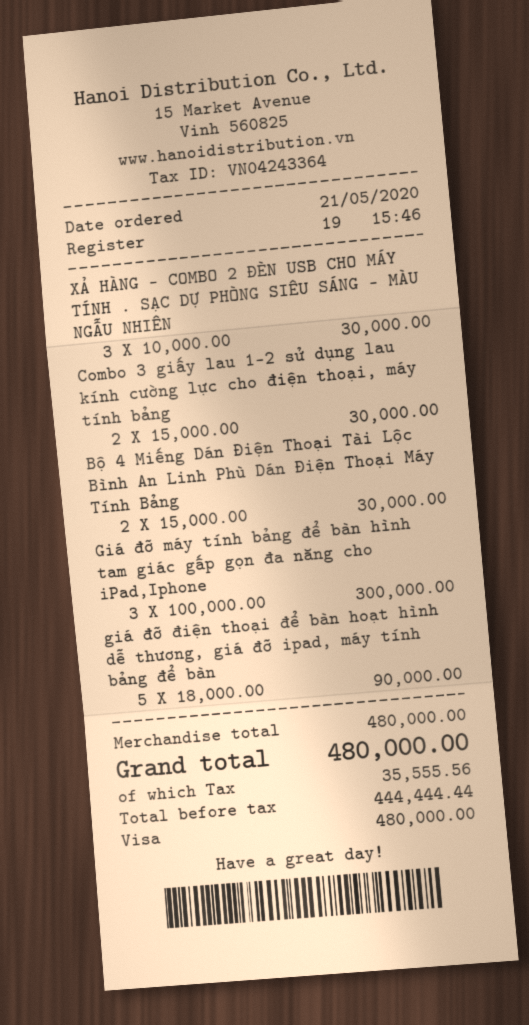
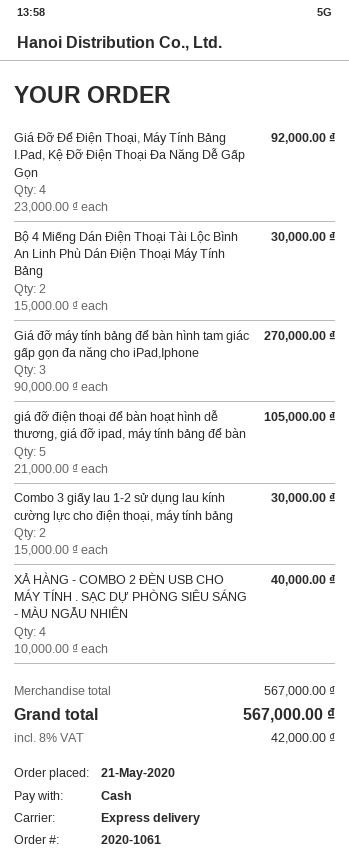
payment method: Visa -> cash
XẢ HÀNG - COMBO 2 ĐÈN USB CHO MÁY TÍNH . SẠC DỰ PHÒNG SIÊU SÁNG - MÀU NGẪU NHIÊN: 3 x 10000.00 = 30000.00 -> 4 x 10000.00 = 40000.00
Giá đỡ máy tính bảng để bàn hình tam giác gấp gọn đa năng cho iPad,Iphone: 3 x 100000.00 = 300000.00 -> 3 x 90000.00 = 270000.00
giá đỡ điện thoại để bàn hoạt hình dễ thương, giá đỡ ipad, máy tính bảng để bàn: 5 x 18000.00 = 90000.00 -> 5 x 21000.00 = 105000.00
Giá Đỡ Để Điện Thoại, Máy Tính Bảng I.Pad, Kệ Đỡ Điện Thoại Đa Năng Dễ Gấp Gọn: none -> 4 x 23000.00 = 92000.00
subtotal: 480000.00 -> 567000.00
tax: 35555.56 -> 42000.00
total: 480000.00 -> 567000.00

